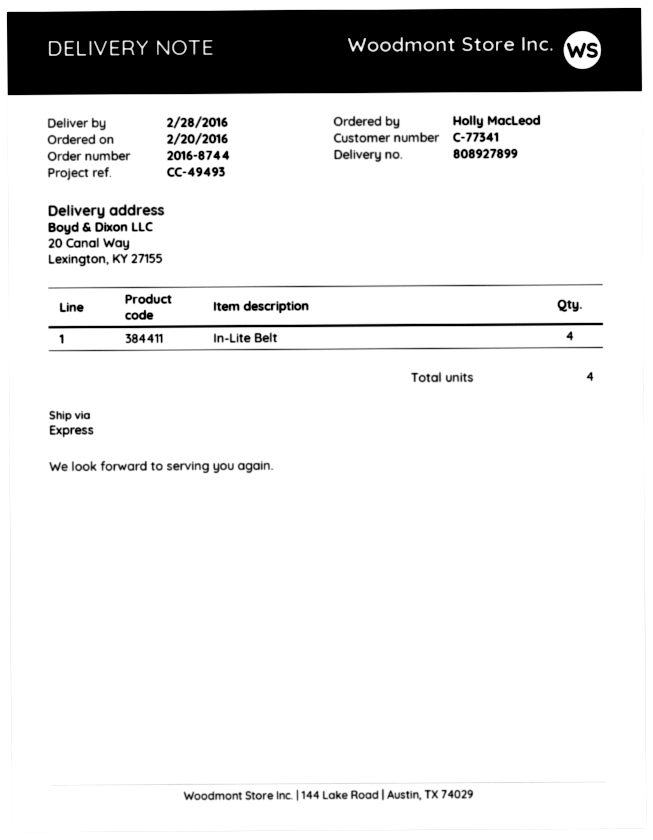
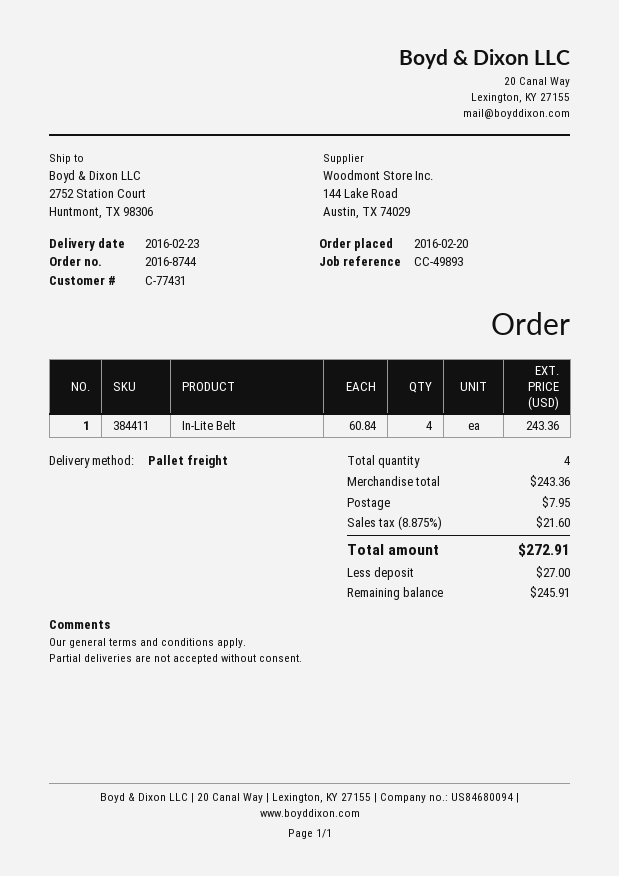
delivery date: 2016-02-28 -> 2016-02-23
customer number: C-77341 -> C-77431
reference: CC-49493 -> CC-49893
shipping method: express -> pallet freight
ship to: 20 Canal Way, Lexington, KY 27155 -> 2752 Station Court, Huntmont, TX 98306

